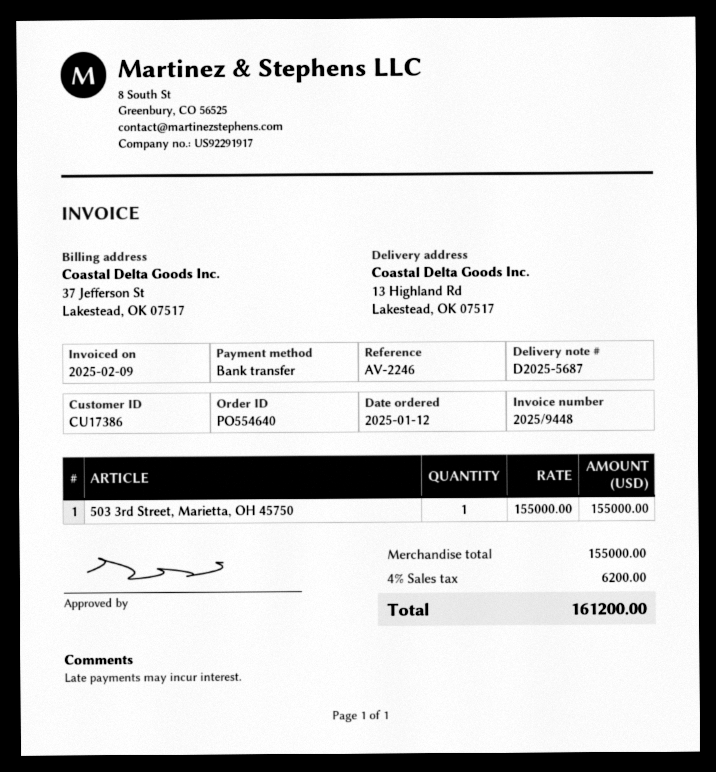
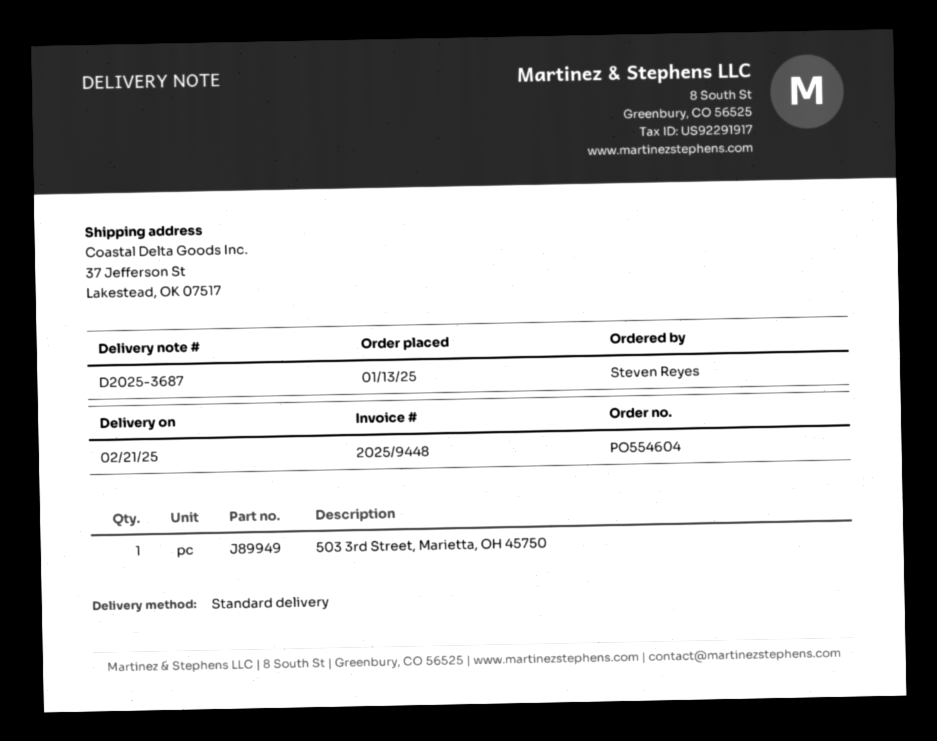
order number: PO554640 -> PO554604
order date: 2025-01-12 -> 2025-01-13
delivery note number: D2025-5687 -> D2025-3687
ship to: 13 Highland Rd, Lakestead, OK 07517 -> 37 Jefferson St, Lakestead, OK 07517

